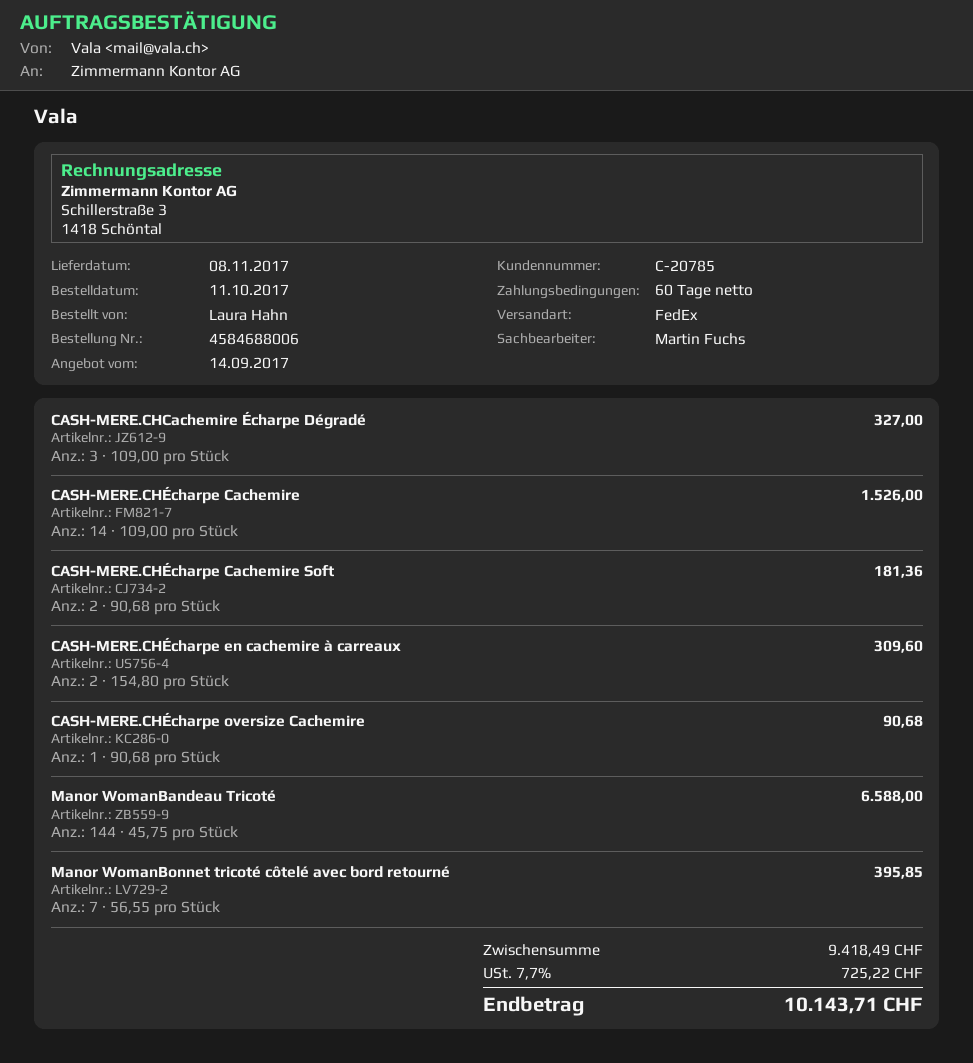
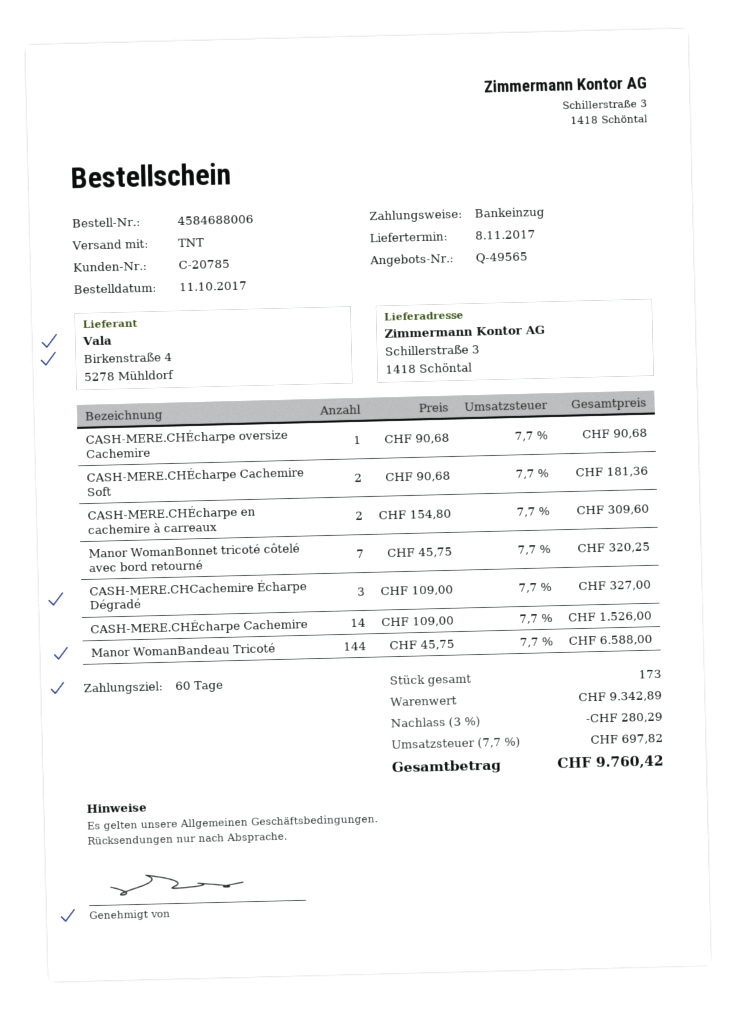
shipping method: FedEx -> TNT
Manor WomanBonnet tricoté côtelé avec bord retourné: 7 x 56.55 = 395.85 -> 7 x 45.75 = 320.25
subtotal: 9418.49 -> 9342.89
discount: none -> 3% = 280.29
tax: 7.7% = 725.22 -> 7.7% = 697.82
total: 10143.71 -> 9760.42

